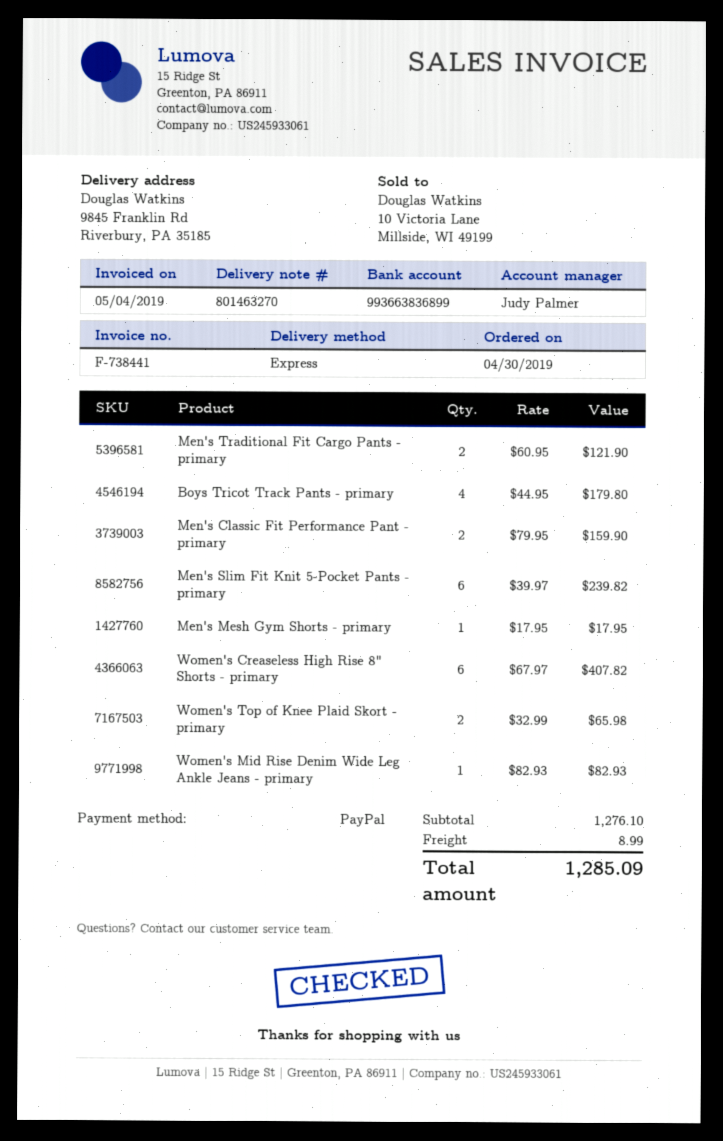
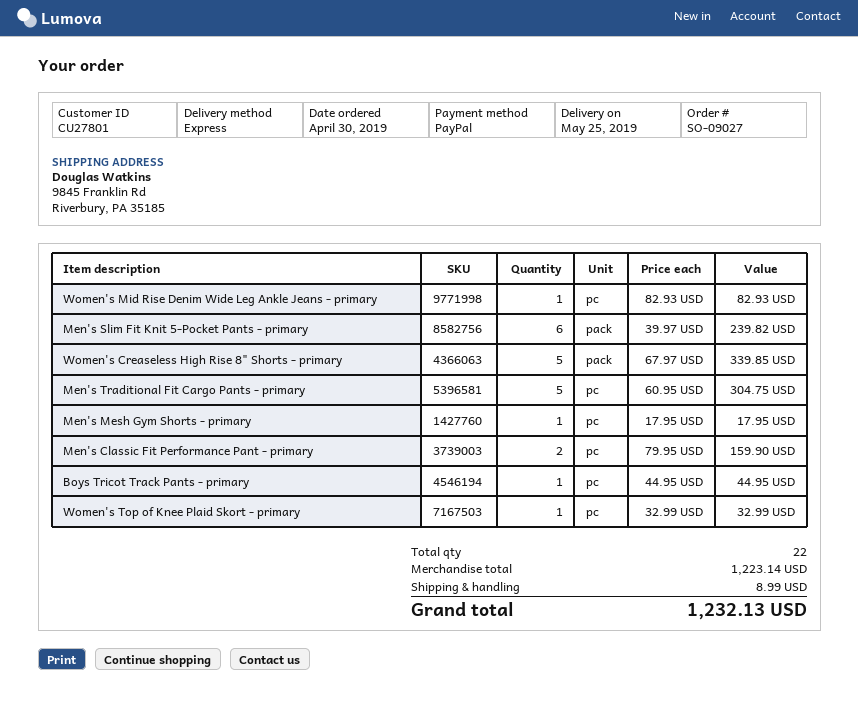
Men's Traditional Fit Cargo Pants - primary: 2 x 60.95 = 121.90 -> 5 x 60.95 = 304.75
Boys Tricot Track Pants - primary: 4 x 44.95 = 179.80 -> 1 x 44.95 = 44.95
Women's Creaseless High Rise 8" Shorts - primary: 6 x 67.97 = 407.82 -> 5 x 67.97 = 339.85
Women's Top of Knee Plaid Skort - primary: 2 x 32.99 = 65.98 -> 1 x 32.99 = 32.99
subtotal: 1276.10 -> 1223.14
total: 1285.09 -> 1232.13

